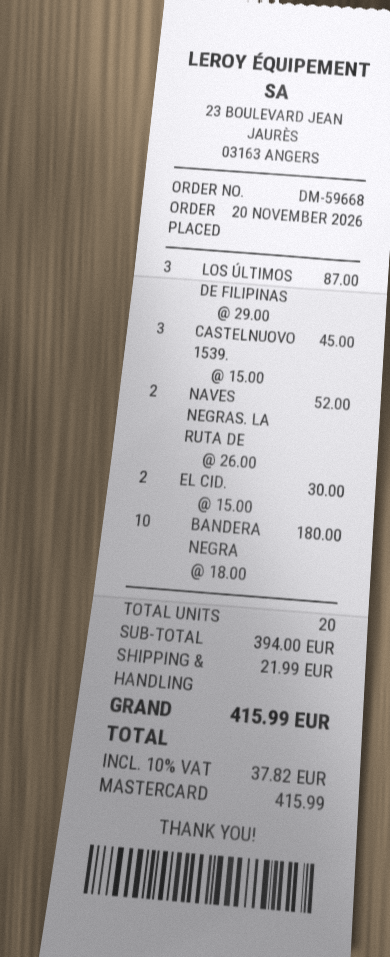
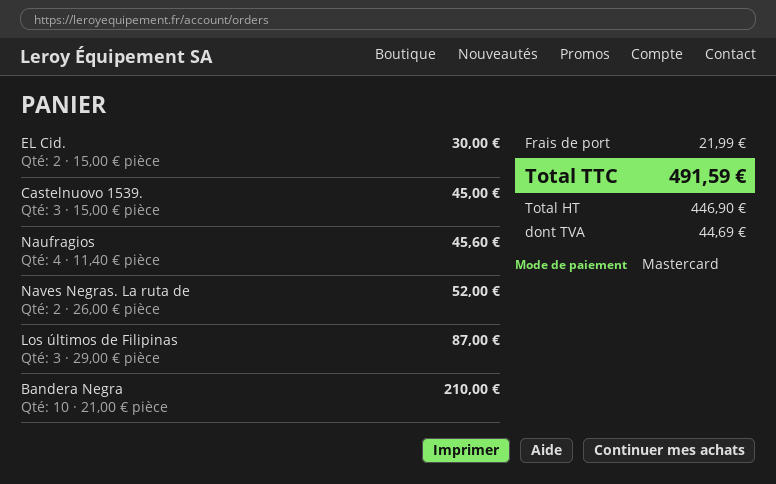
BANDERA NEGRA: 10 x 18.00 = 180.00 -> 10 x 21.00 = 210.00
Naufragios: none -> 4 x 11.40 = 45.60
tax: 37.82 -> 44.69
total: 415.99 -> 491.59

